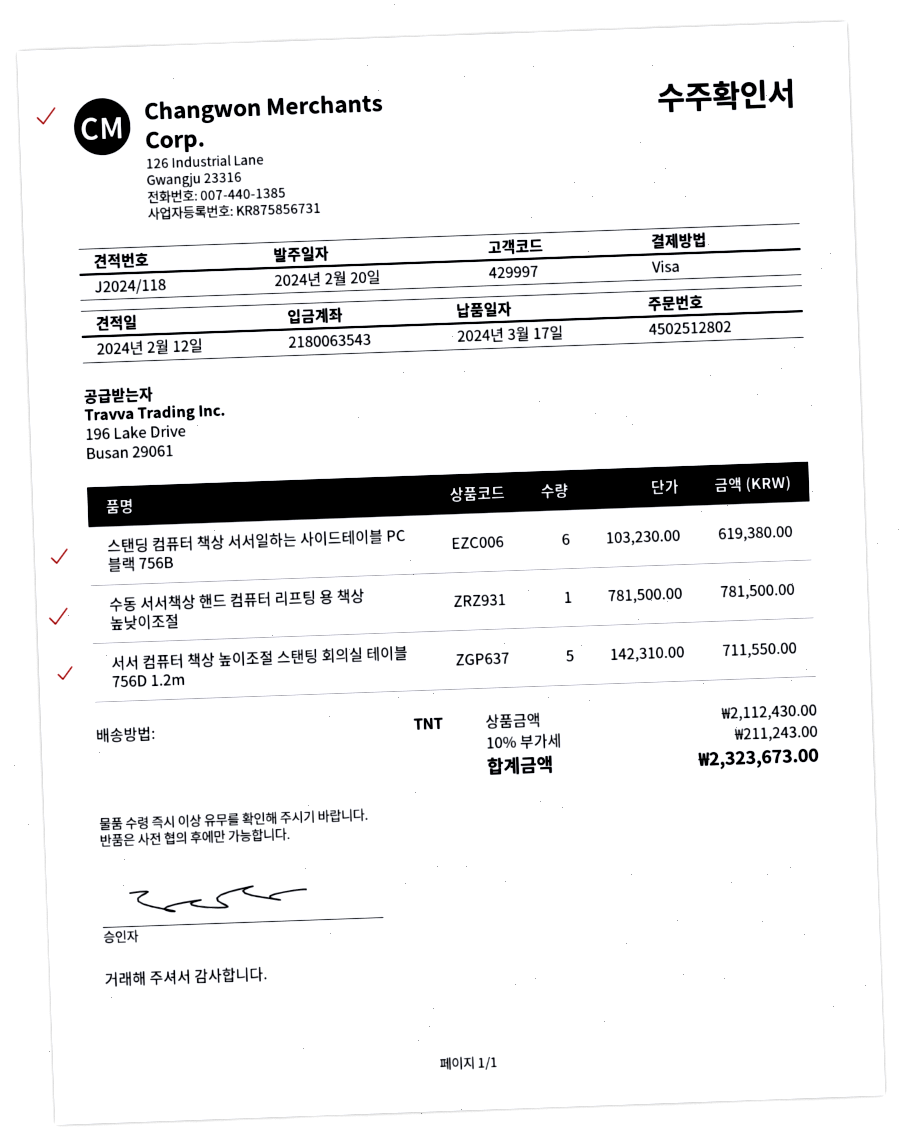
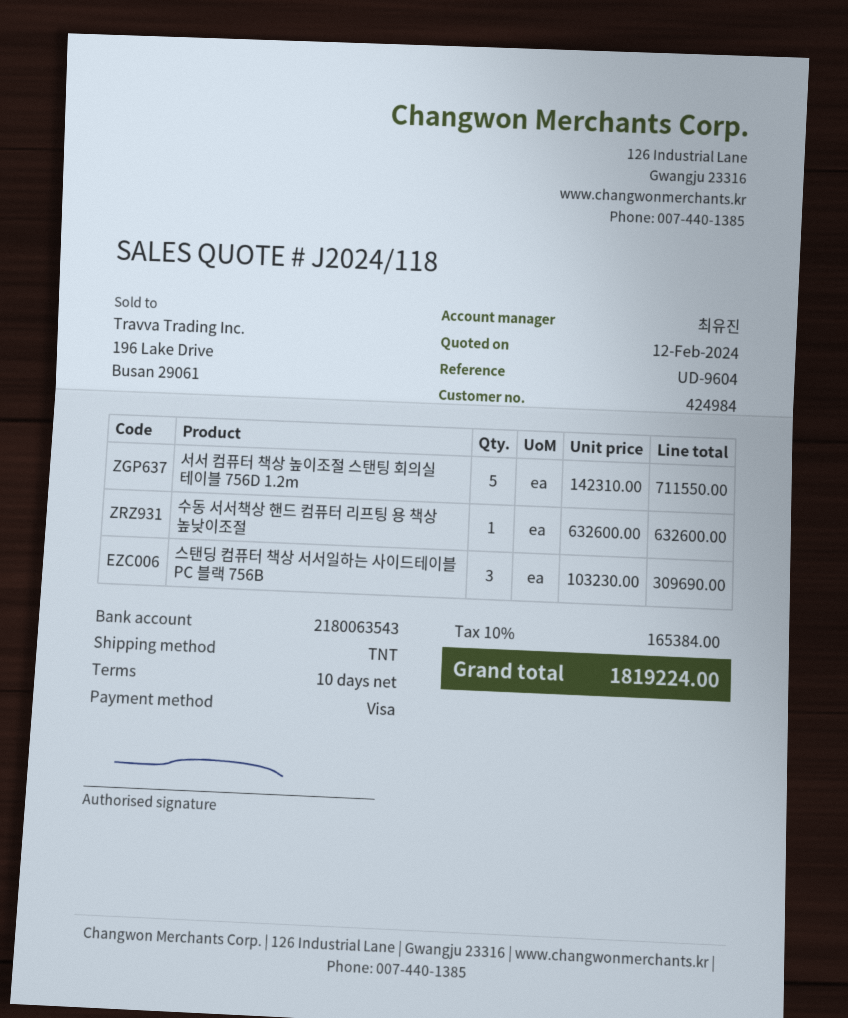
customer number: 429997 -> 424984
스탠딩 컴퓨터 책상 서서일하는 사이드테이블 PC 블랙 756B: 6 x 103230.00 = 619380.00 -> 3 x 103230.00 = 309690.00
수동 서서책상 핸드 컴퓨터 리프팅 용 책상 높낮이조절: 1 x 781500.00 = 781500.00 -> 1 x 632600.00 = 632600.00
tax: 10% = 211243.00 -> 10% = 165384.00
total: 2323673.00 -> 1819224.00

